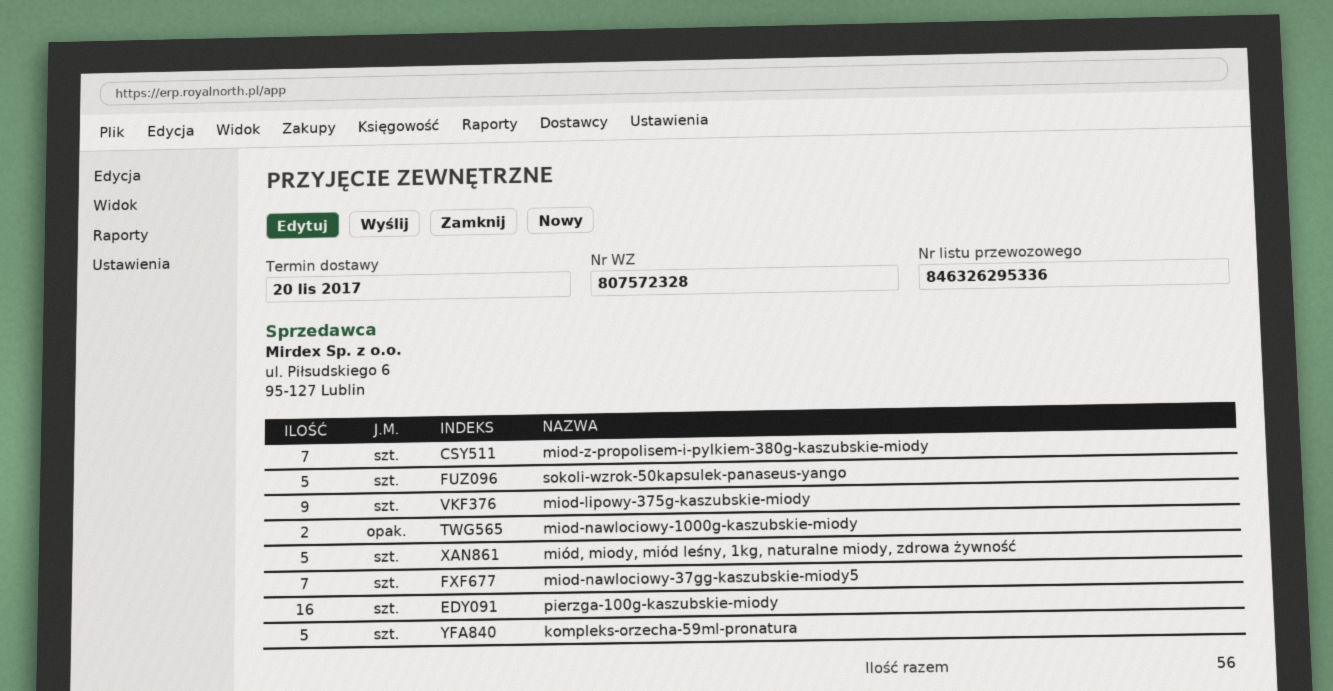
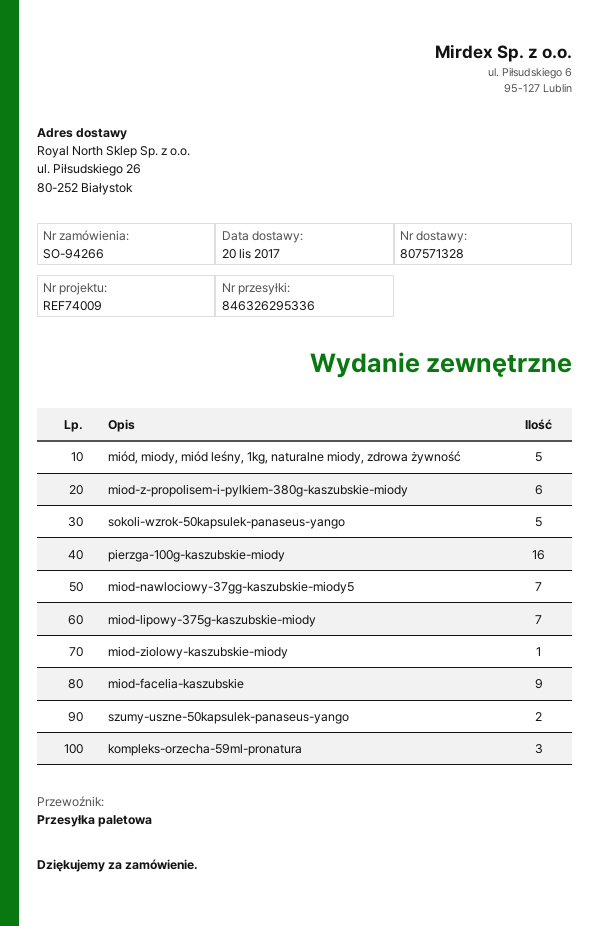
delivery note number: 807572328 -> 807571328
miod-z-propolisem-i-pylkiem-380g-kaszubskie-miody: 7 -> 6
miod-lipowy-375g-kaszubskie-miody: 9 -> 7
miod-nawlociowy-1000g-kaszubskie-miody: 2 -> none
kompleks-orzecha-59ml-pronatura: 5 -> 3
miod-ziolowy-kaszubskie-miody: none -> 1
miod-facelia-kaszubskie: none -> 9
szumy-uszne-50kapsulek-panaseus-yango: none -> 2

